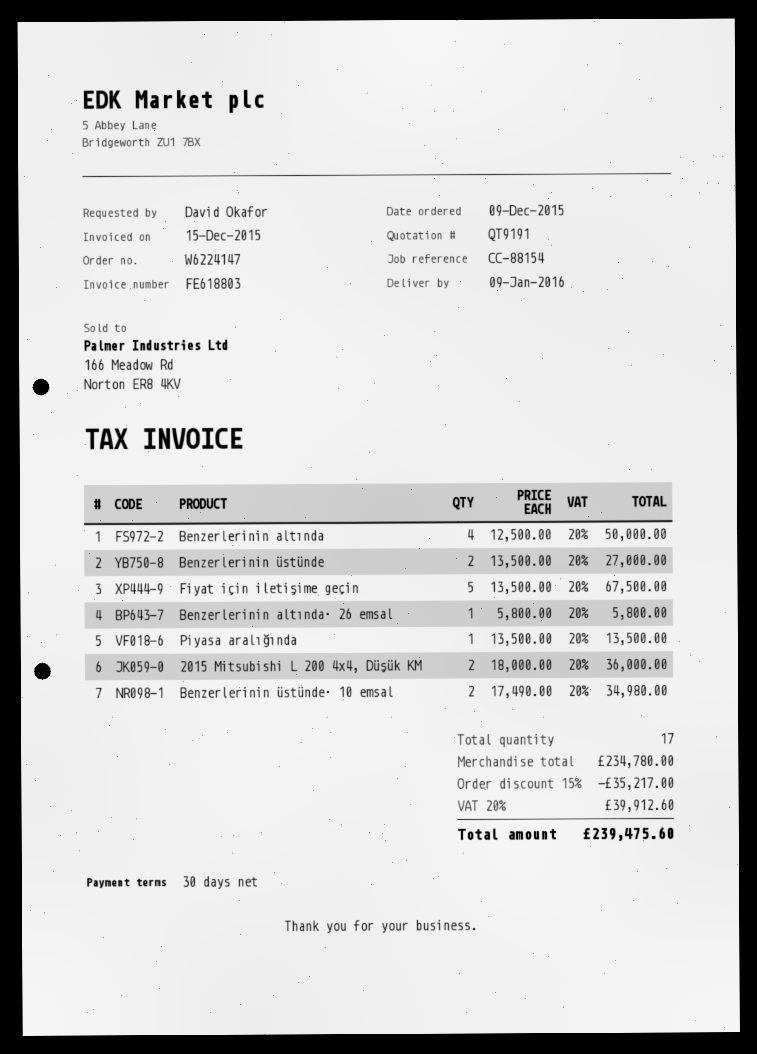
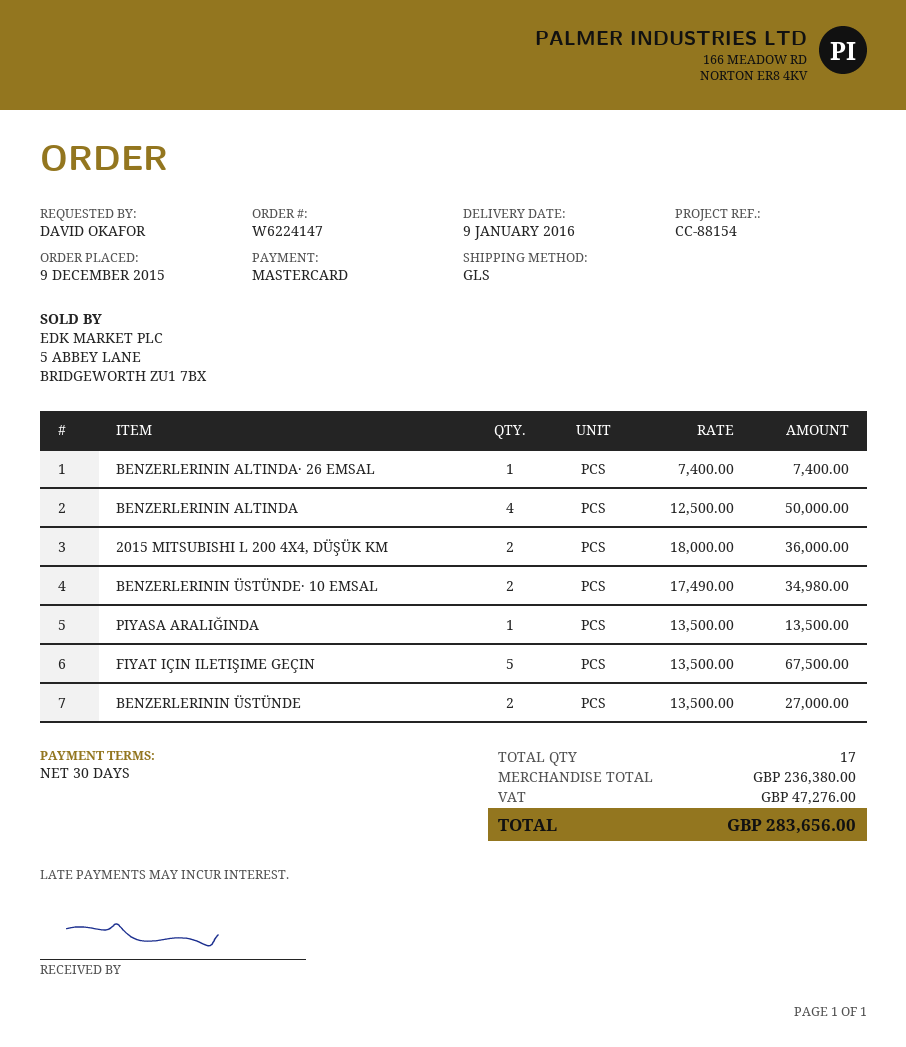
Benzerlerinin altında· 26 emsal: 1 x 5800.00 = 5800.00 -> 1 x 7400.00 = 7400.00
subtotal: 234780.00 -> 236380.00
discount: 15% = 35217.00 -> none
tax: 39912.60 -> 47276.00
total: 239475.60 -> 283656.00

